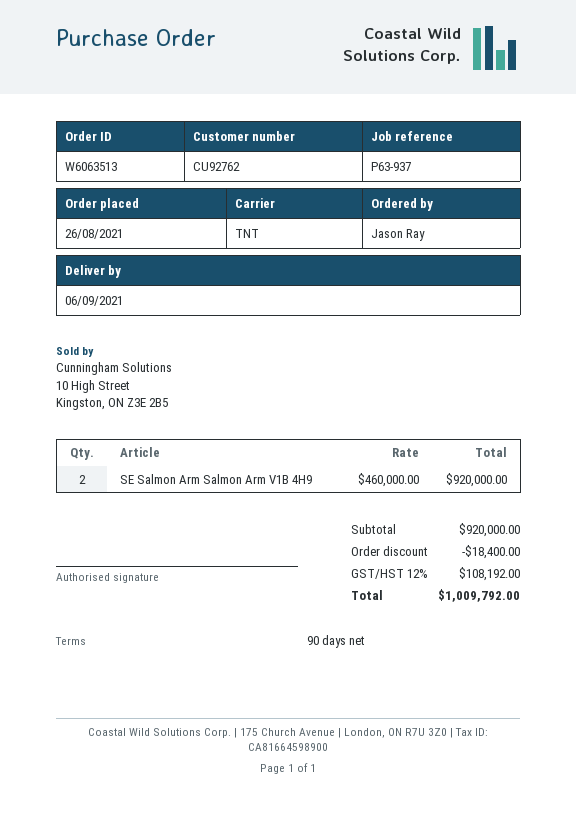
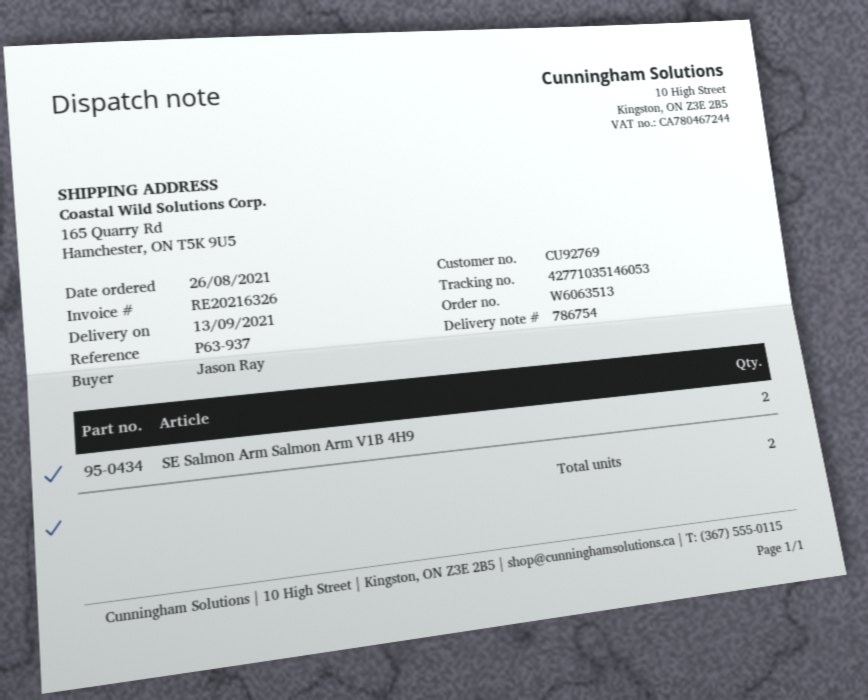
delivery date: 2021-09-06 -> 2021-09-13
customer number: CU92762 -> CU92769

